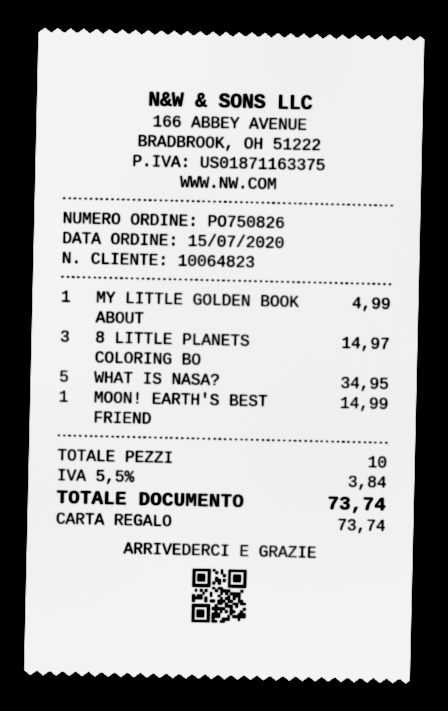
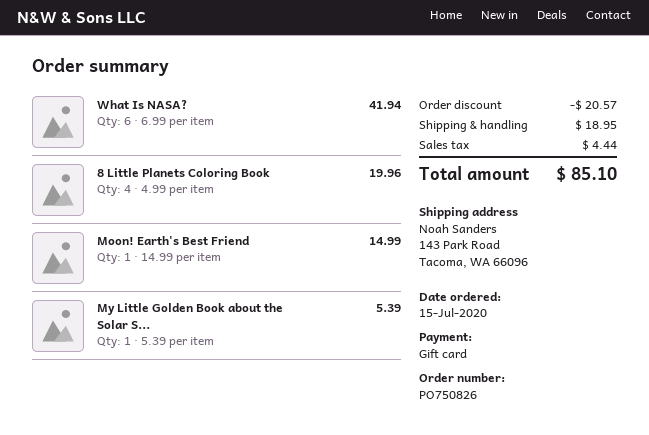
MY LITTLE GOLDEN BOOK ABOUT: 1 for 4.99 -> 1 for 5.39
8 LITTLE PLANETS COLORING BO: 3 for 14.97 -> 4 for 19.96
WHAT IS NASA?: 5 for 34.95 -> 6 for 41.94
discount: none -> 20.57
shipping: none -> 18.95
tax: 3.84 -> 4.44
total: 73.74 -> 85.10

